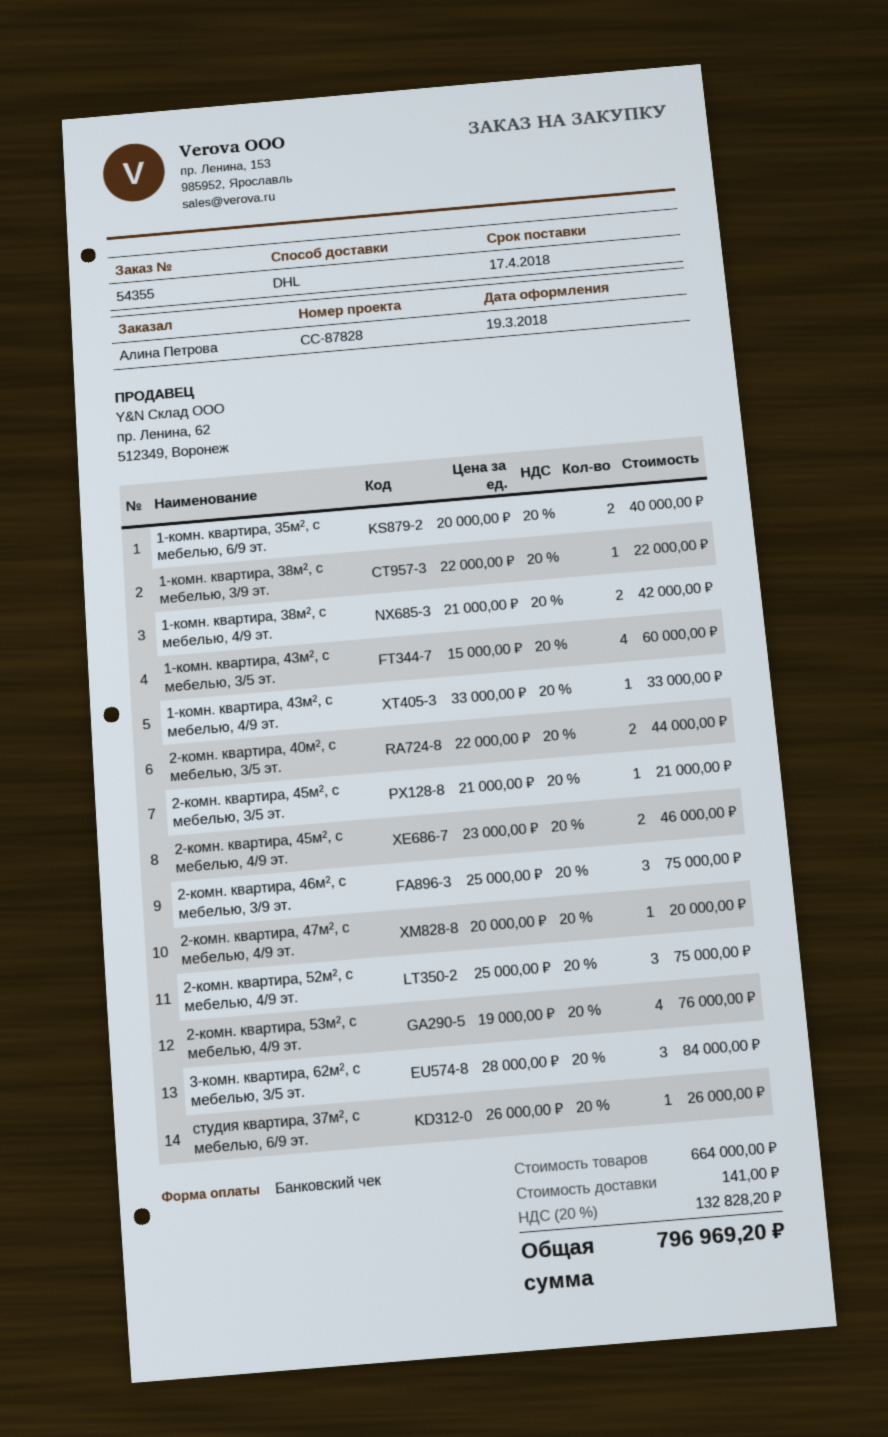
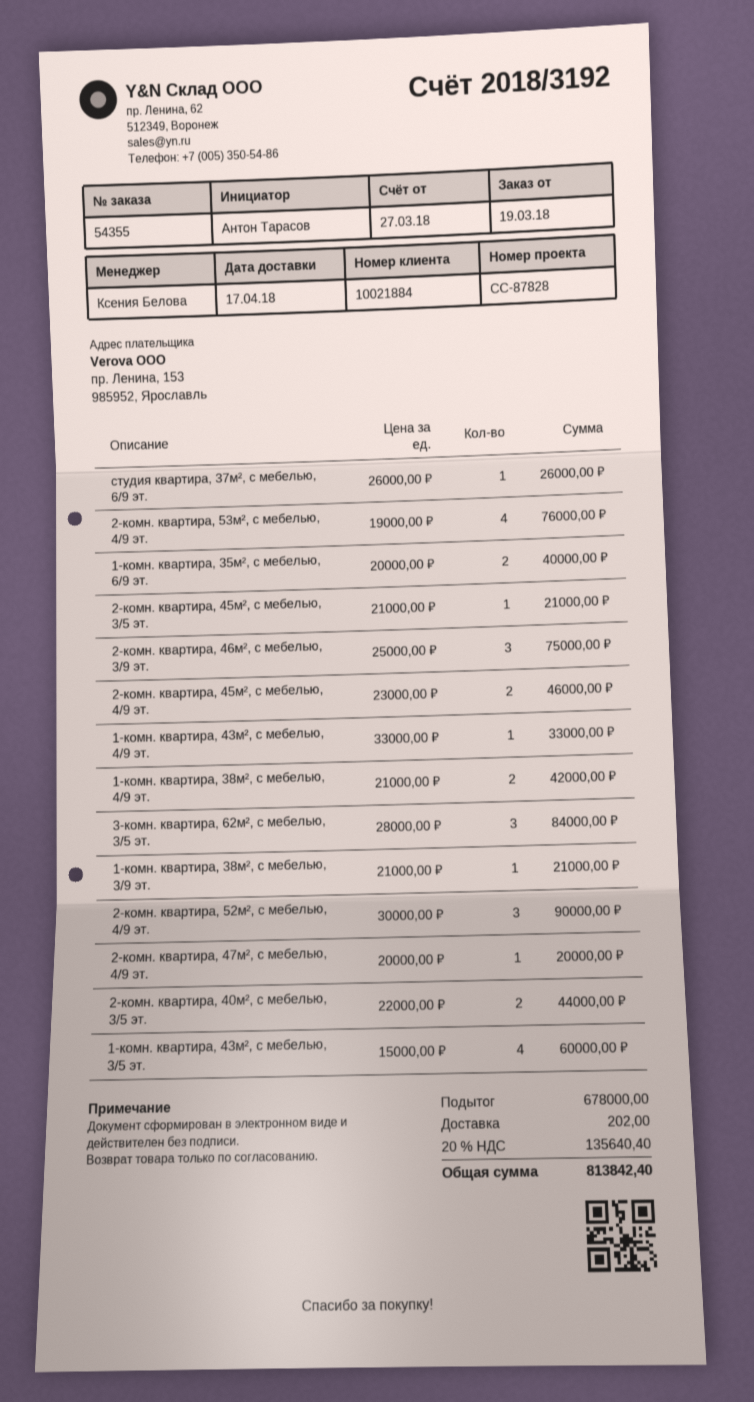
ordered by: Алина Петрова -> Антон Тарасов
1-комн. квартира, 38м², с мебелью, 3/9 эт.: 1 x 22000.00 = 22000.00 -> 1 x 21000.00 = 21000.00
2-комн. квартира, 52м², с мебелью, 4/9 эт.: 3 x 25000.00 = 75000.00 -> 3 x 30000.00 = 90000.00
subtotal: 664000.00 -> 678000.00
shipping: 141.00 -> 202.00
tax: 20% = 132828.20 -> 20% = 135640.40
total: 796969.20 -> 813842.40

